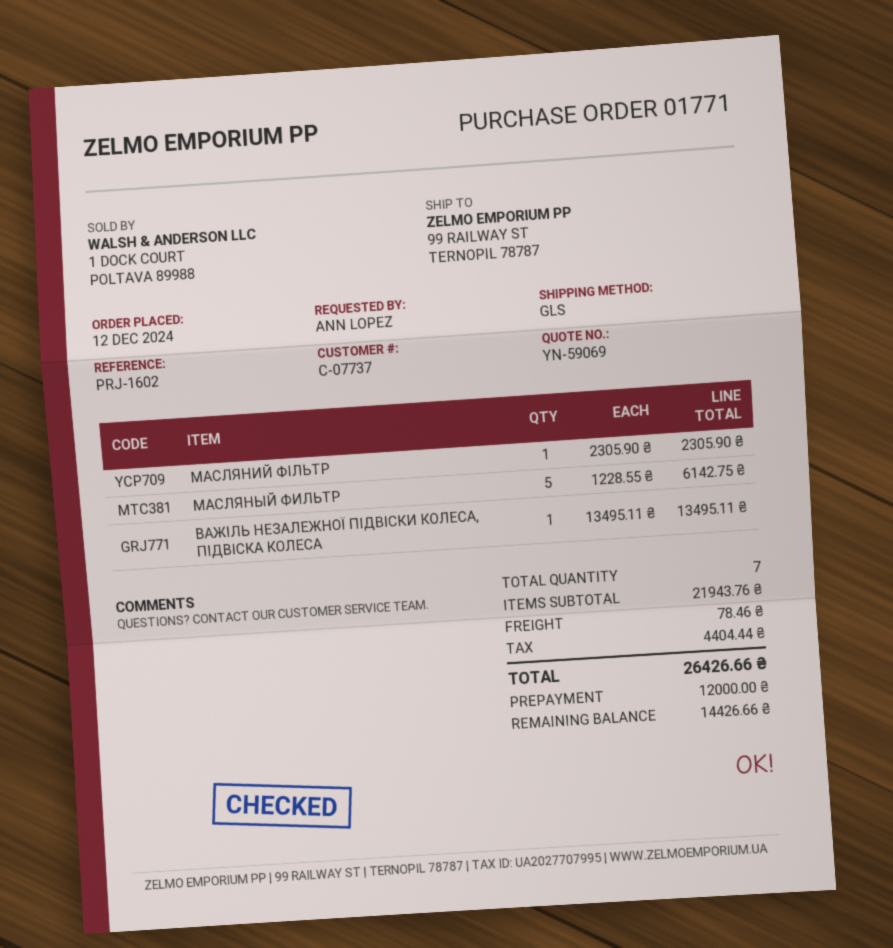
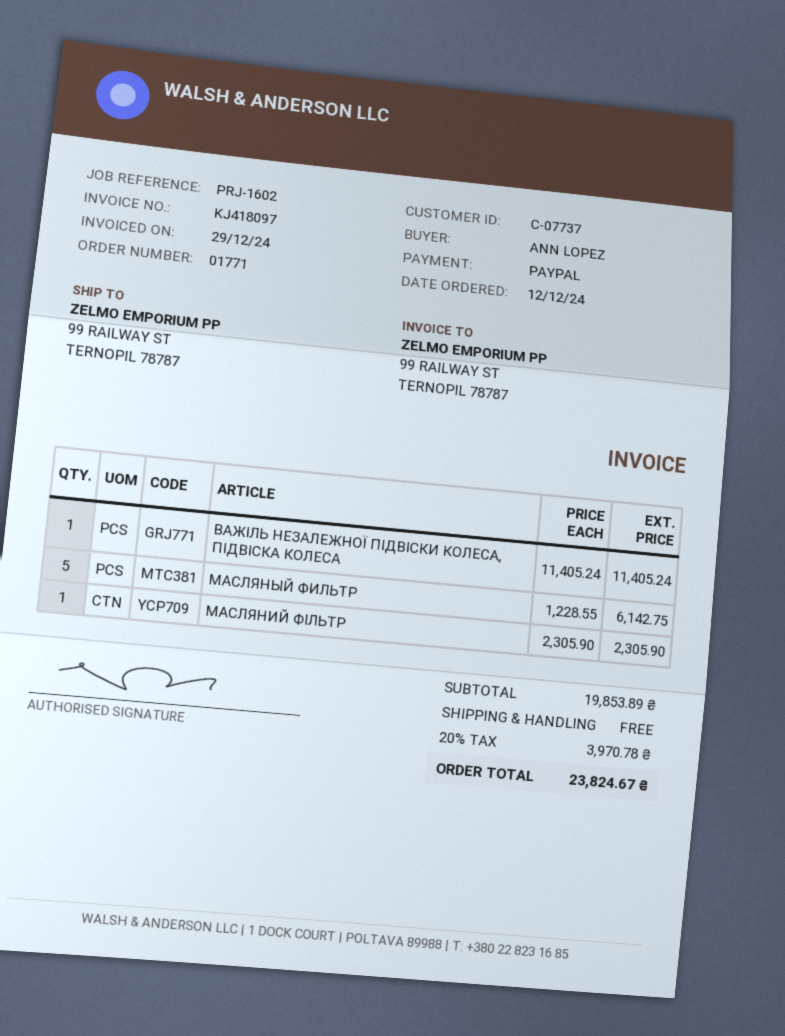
ВАЖІЛЬ НЕЗАЛЕЖНОЇ ПІДВІСКИ КОЛЕСА, ПІДВІСКА КОЛЕСА: 1 x 13495.11 = 13495.11 -> 1 x 11405.24 = 11405.24
subtotal: 21943.76 -> 19853.89
shipping: 78.46 -> 0.00
tax: 4404.44 -> 3970.78
total: 26426.66 -> 23824.67

